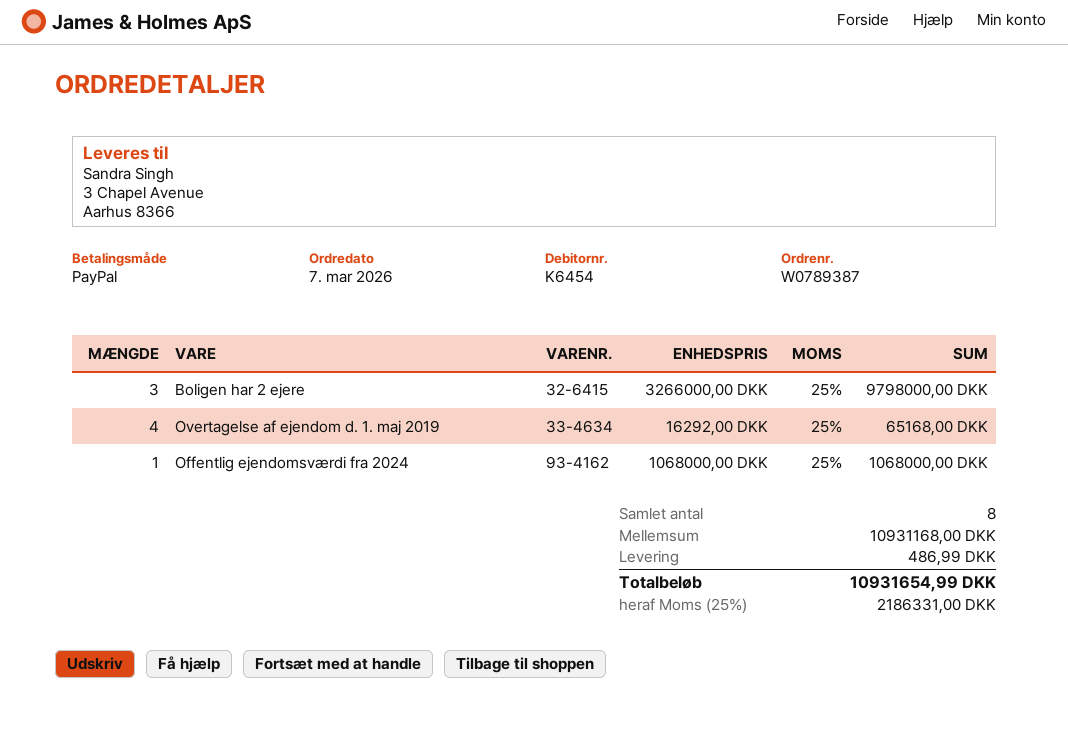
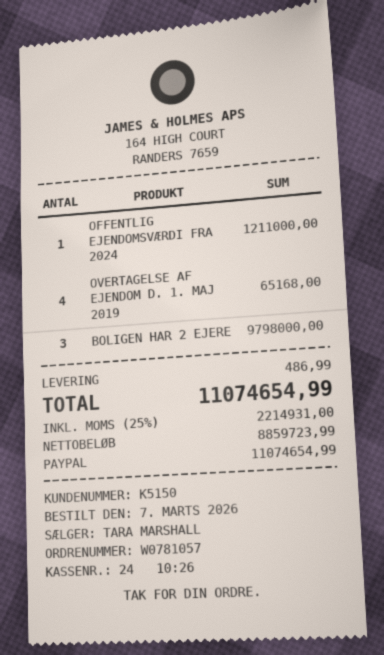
order number: W0789387 -> W0781057
customer number: K6454 -> K5150
Offentlig ejendomsværdi fra 2024: 1 for 1068000.00 -> 1 for 1211000.00
tax: 25% = 2186331.00 -> 25% = 2214931.00
total: 10931654.99 -> 11074654.99

